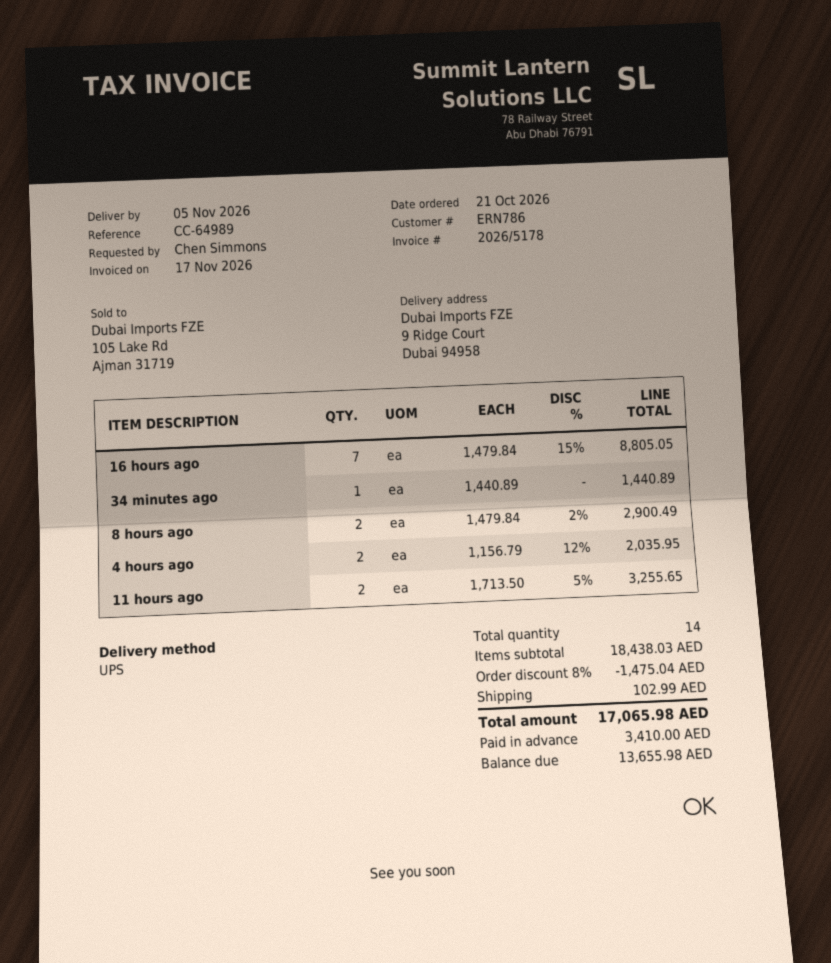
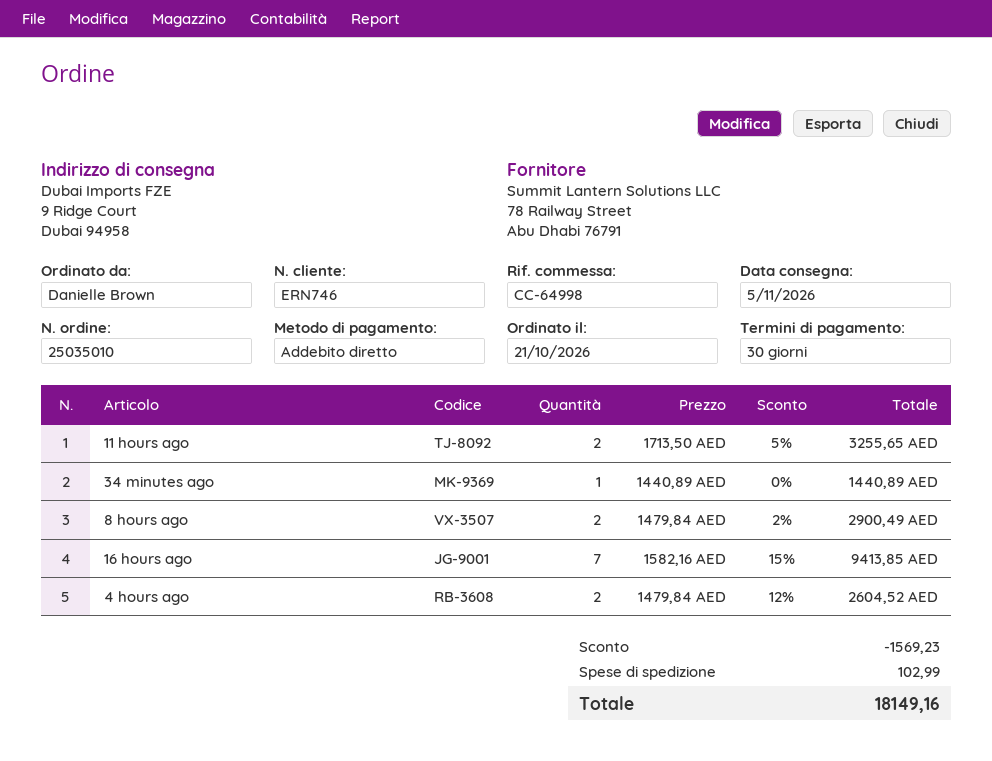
customer number: ERN786 -> ERN746
reference: CC-64989 -> CC-64998
ordered by: Chen Simmons -> Danielle Brown
16 hours ago: 7 x 1479.84 - 15% = 8805.05 -> 7 x 1582.16 - 15% = 9413.85
4 hours ago: 2 x 1156.79 - 12% = 2035.95 -> 2 x 1479.84 - 12% = 2604.52
discount: 1475.04 -> 1569.23
total: 17065.98 -> 18149.16

